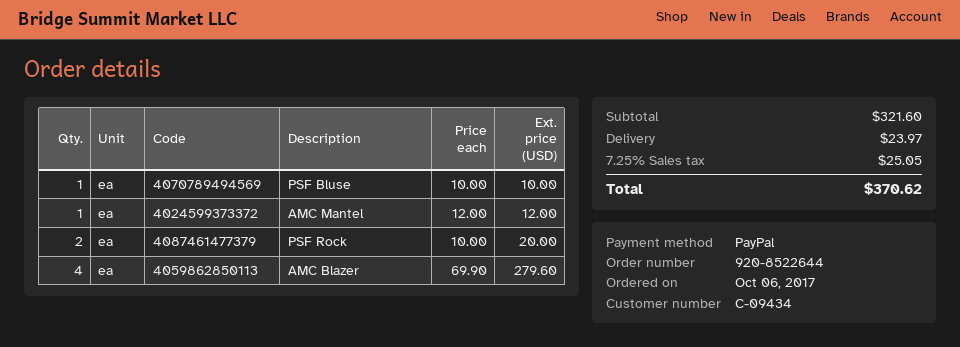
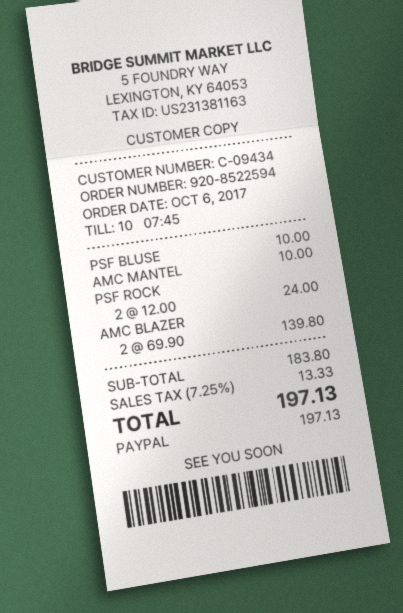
order number: 920-8522644 -> 920-8522594
AMC Mantel: 1 x 12.00 = 12.00 -> 1 x 10.00 = 10.00
PSF Rock: 2 x 10.00 = 20.00 -> 2 x 12.00 = 24.00
AMC Blazer: 4 x 69.90 = 279.60 -> 2 x 69.90 = 139.80
subtotal: 321.60 -> 183.80
shipping: 23.97 -> none
tax: 7.25% = 25.05 -> 7.25% = 13.33
total: 370.62 -> 197.13

